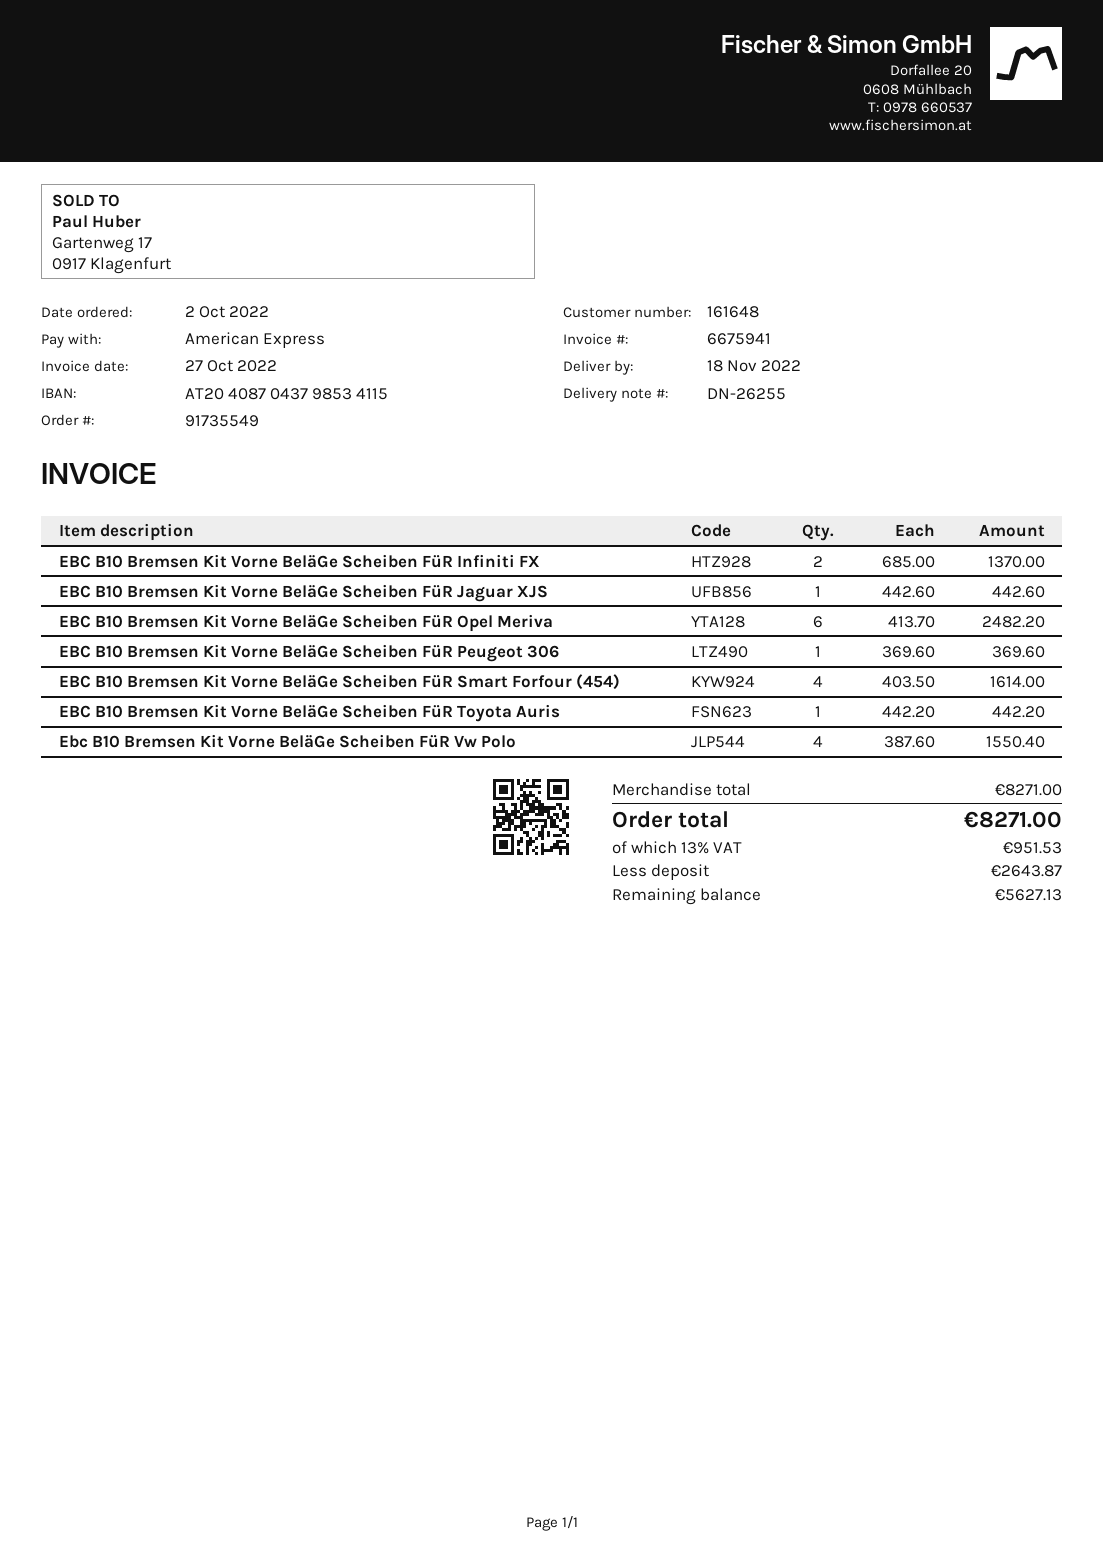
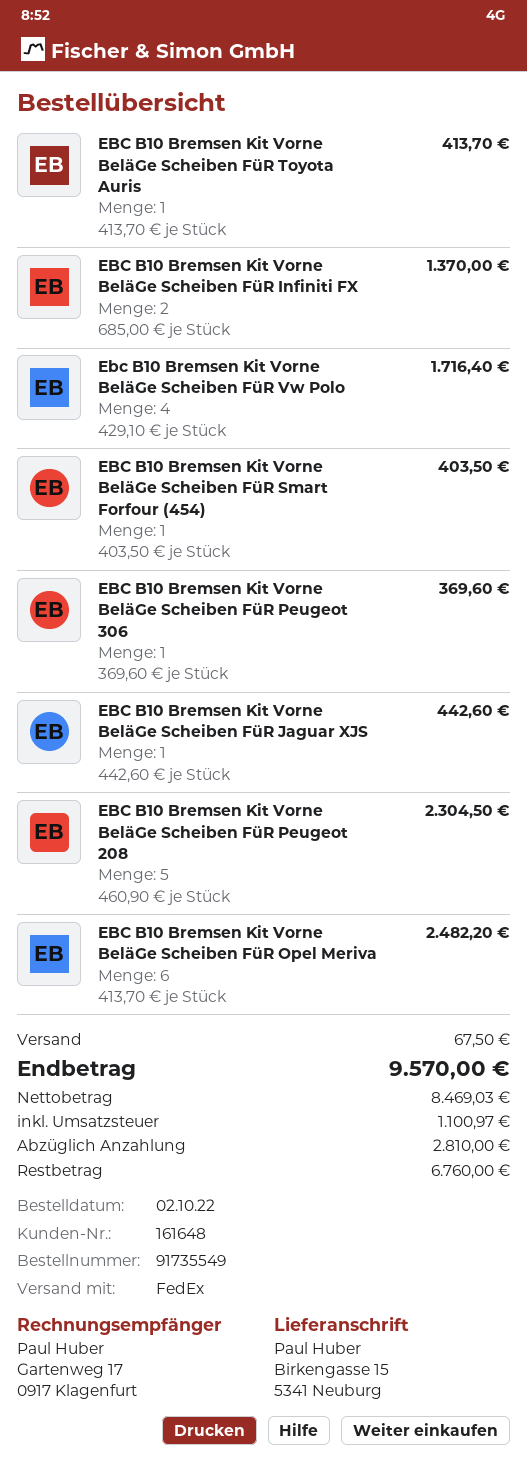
EBC B10 Bremsen Kit Vorne BeläGe Scheiben FüR Smart Forfour (454): 4 x 403.50 = 1614.00 -> 1 x 403.50 = 403.50
EBC B10 Bremsen Kit Vorne BeläGe Scheiben FüR Toyota Auris: 1 x 442.20 = 442.20 -> 1 x 413.70 = 413.70
Ebc B10 Bremsen Kit Vorne BeläGe Scheiben FüR Vw Polo: 4 x 387.60 = 1550.40 -> 4 x 429.10 = 1716.40
EBC B10 Bremsen Kit Vorne BeläGe Scheiben FüR Peugeot 208: none -> 5 x 460.90 = 2304.50
shipping: none -> 67.50
tax: 951.53 -> 1100.97
total: 8271.00 -> 9570.00
deposit: 2643.87 -> 2810.00
balance: 5627.13 -> 6760.00

